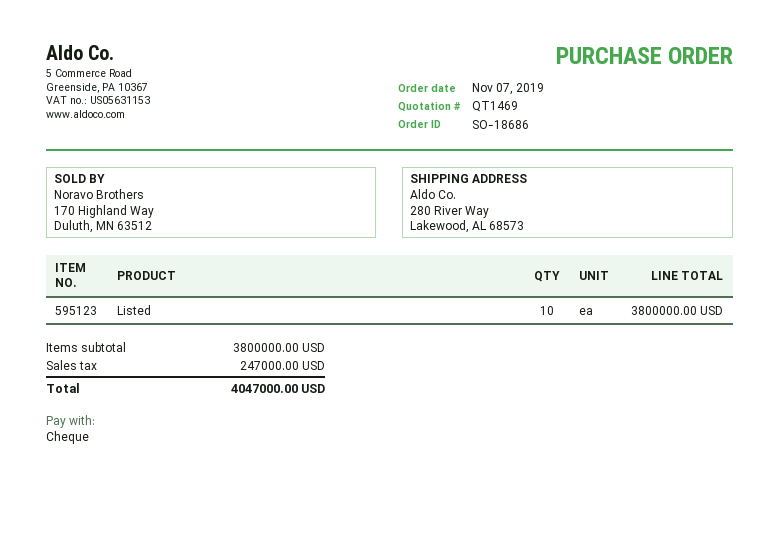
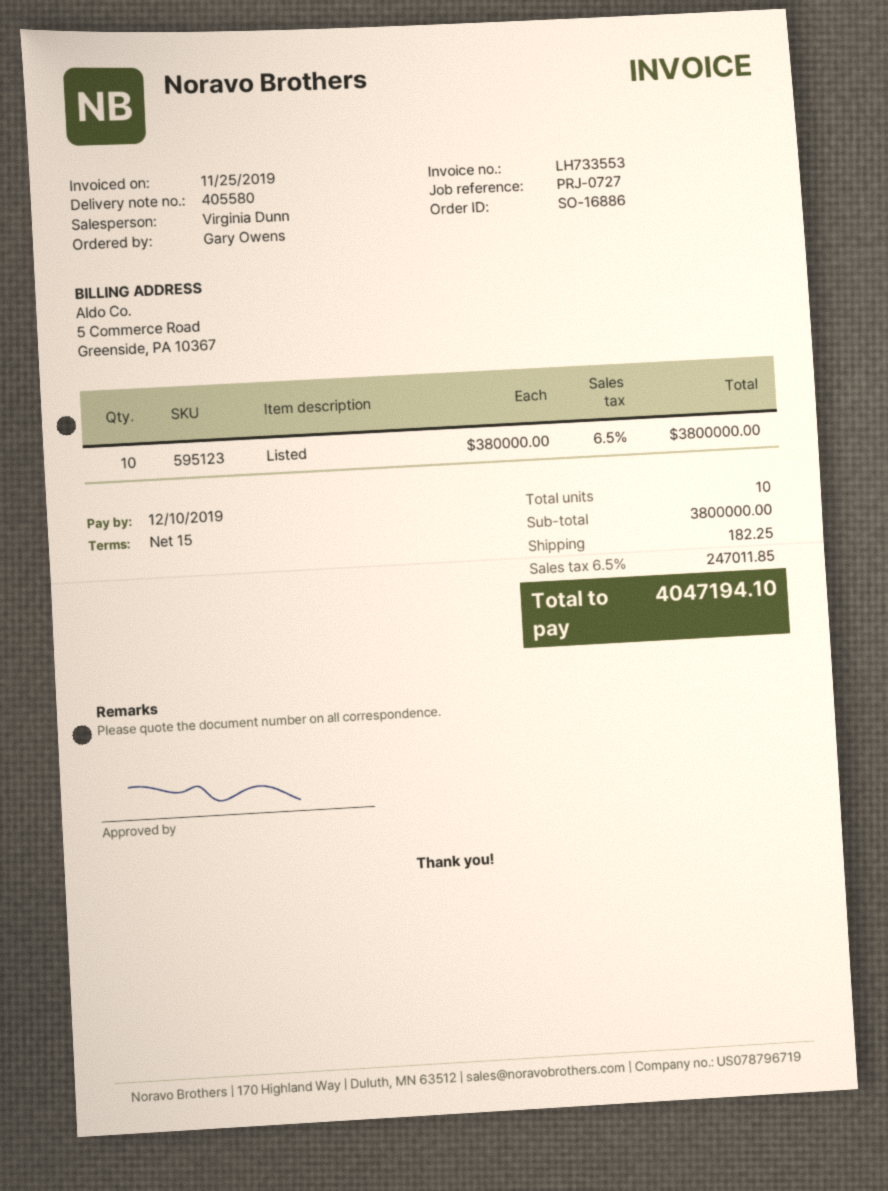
order number: SO-18686 -> SO-16886
shipping: none -> 182.25
tax: 247000.00 -> 247011.85
total: 4047000.00 -> 4047194.10

